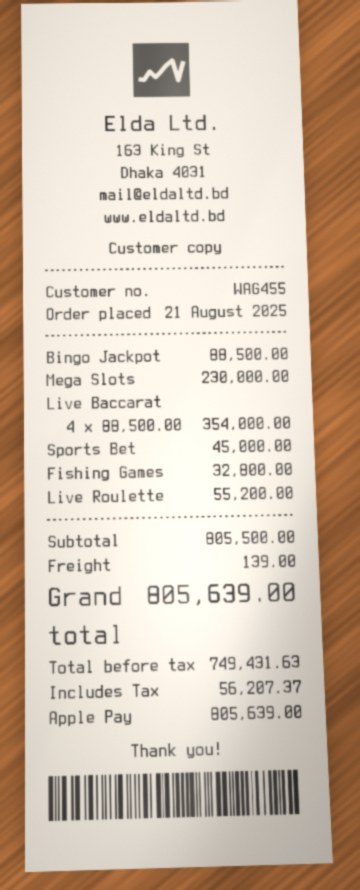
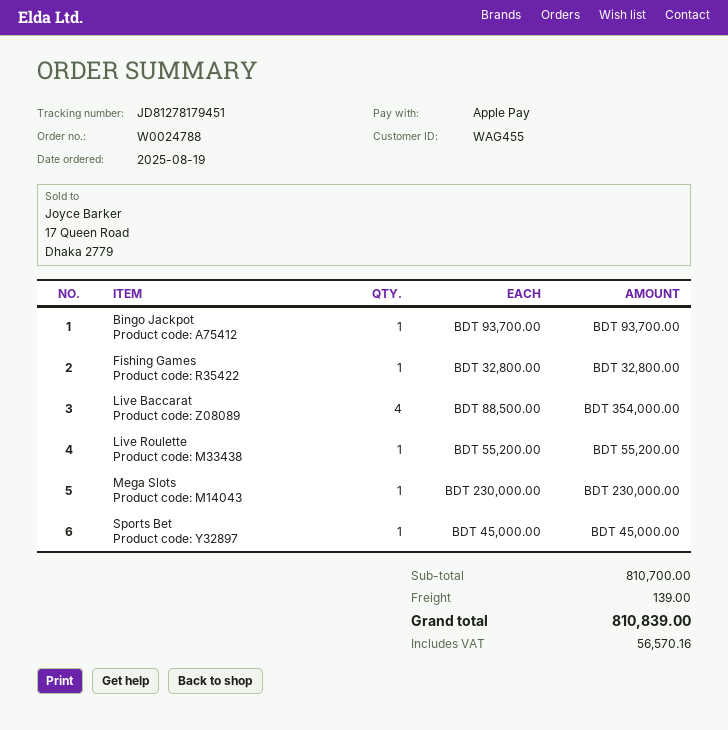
order date: 2025-08-21 -> 2025-08-19
Bingo Jackpot: 1 x 88500.00 = 88500.00 -> 1 x 93700.00 = 93700.00
subtotal: 805500.00 -> 810700.00
tax: 56207.37 -> 56570.16
total: 805639.00 -> 810839.00

